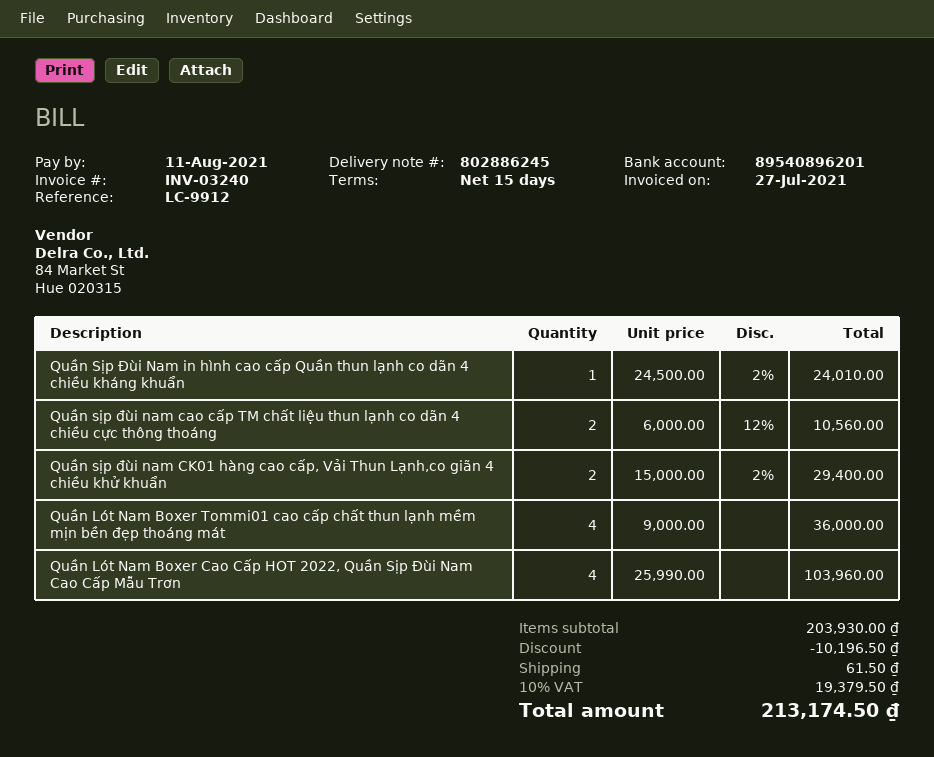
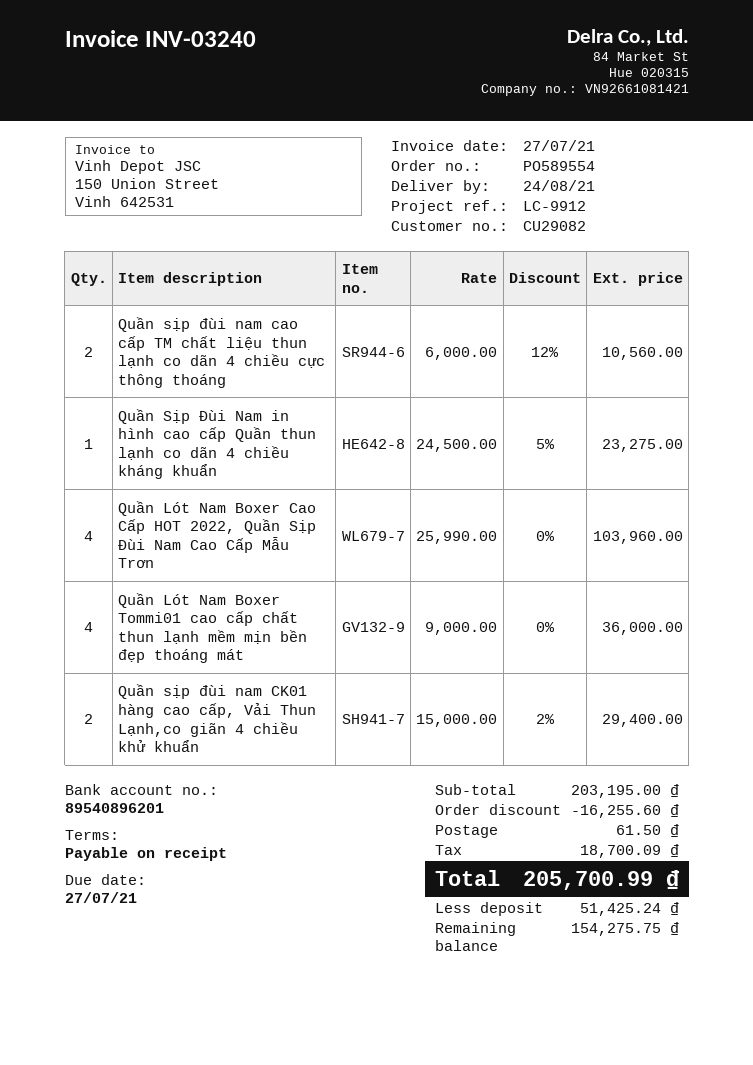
payment terms: 15 days -> on receipt
due date: 2021-08-11 -> 2021-07-27
Quần Sịp Đùi Nam in hình cao cấp Quần thun lạnh co dãn 4 chiều kháng khuẩn: 1 x 24500.00 - 2% = 24010.00 -> 1 x 24500.00 - 5% = 23275.00
subtotal: 203930.00 -> 203195.00
discount: 10196.50 -> 16255.60
tax: 19379.50 -> 18700.09
total: 213174.50 -> 205700.99

